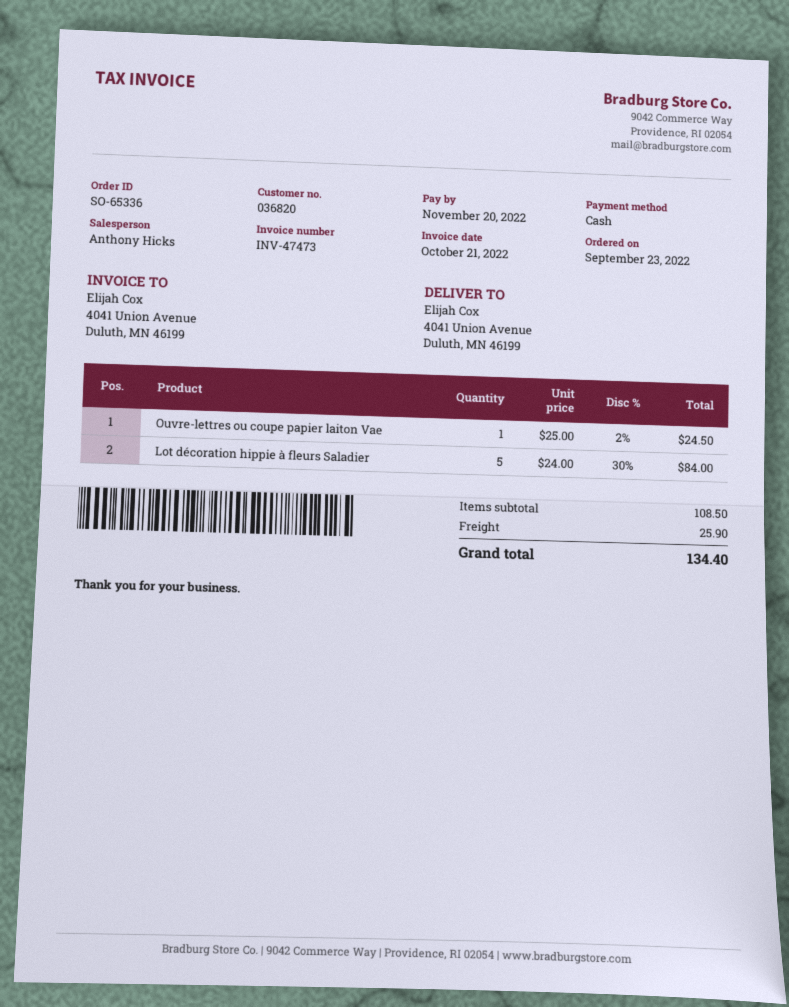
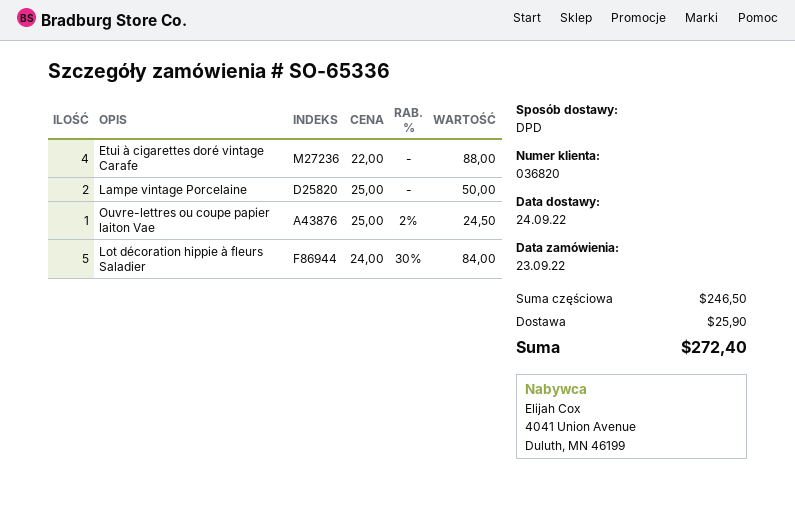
Etui à cigarettes doré vintage Carafe: none -> 4 x 22.00 = 88.00
Lampe vintage Porcelaine: none -> 2 x 25.00 = 50.00
subtotal: 108.50 -> 246.50
total: 134.40 -> 272.40

